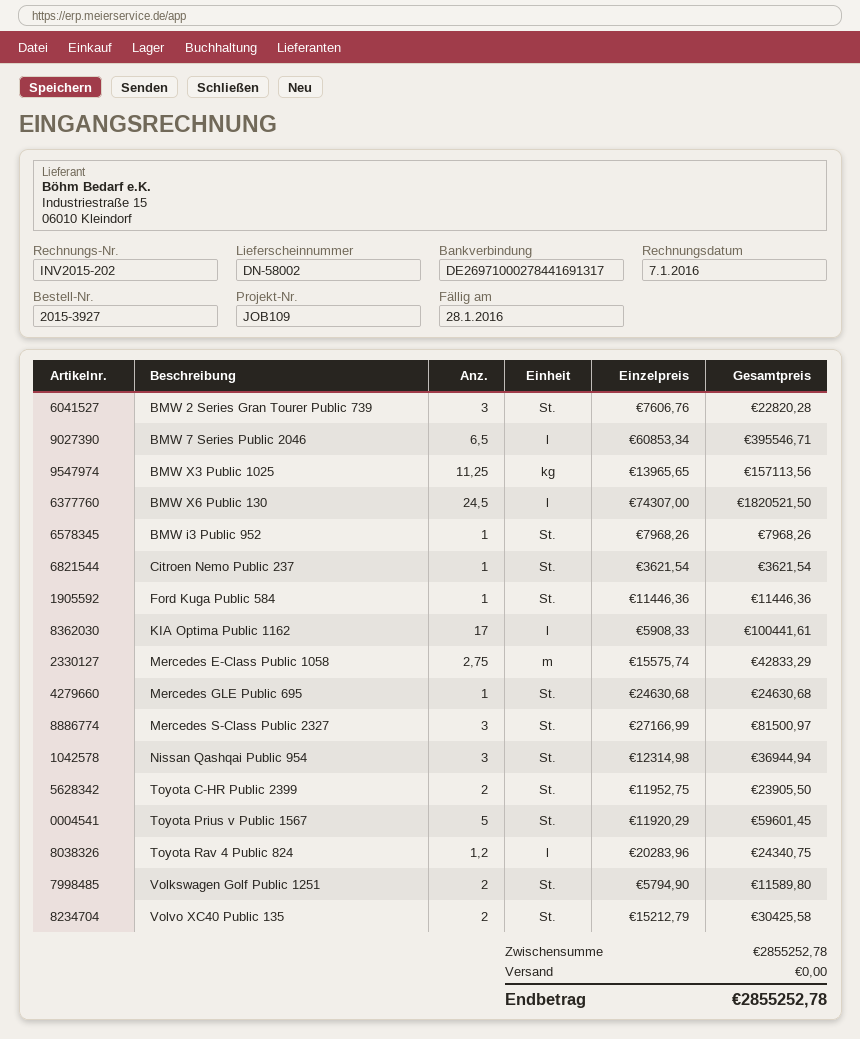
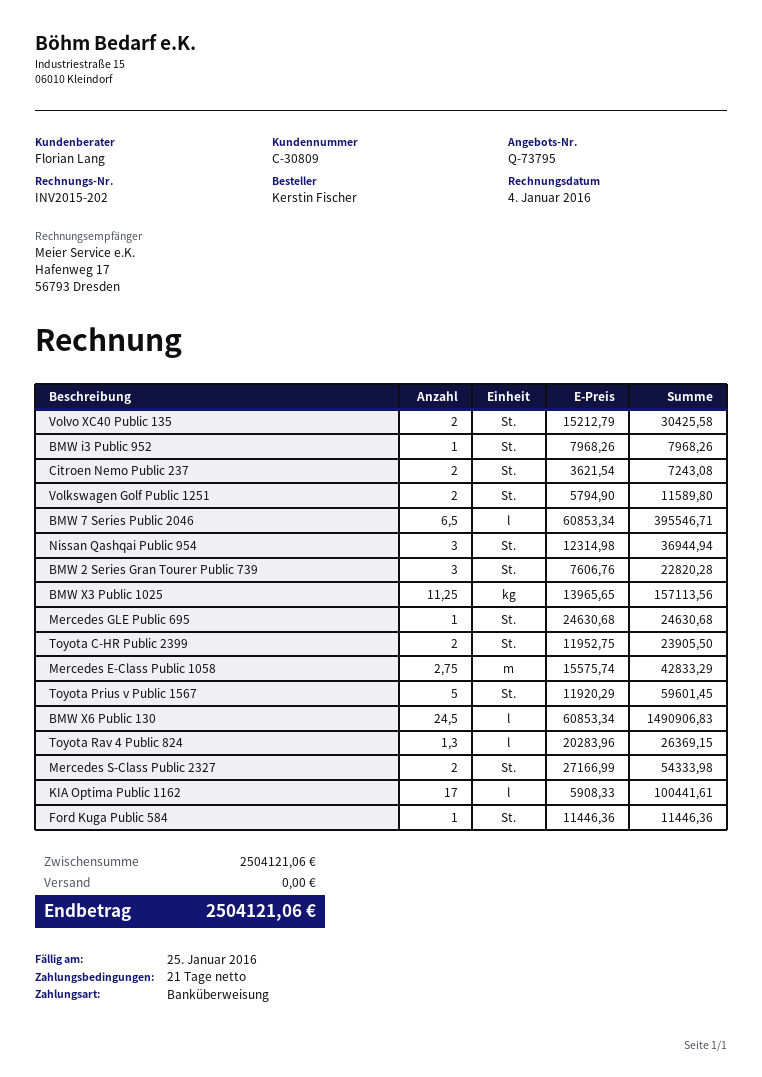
invoice date: 2016-01-07 -> 2016-01-04
due date: 2016-01-28 -> 2016-01-25
BMW X6 Public 130: 24.5 x 74307.00 = 1820521.50 -> 24.5 x 60853.34 = 1490906.83
Citroen Nemo Public 237: 1 x 3621.54 = 3621.54 -> 2 x 3621.54 = 7243.08
Mercedes S-Class Public 2327: 3 x 27166.99 = 81500.97 -> 2 x 27166.99 = 54333.98
Toyota Rav 4 Public 824: 1.2 x 20283.96 = 24340.75 -> 1.3 x 20283.96 = 26369.15
subtotal: 2855252.78 -> 2504121.06
total: 2855252.78 -> 2504121.06

